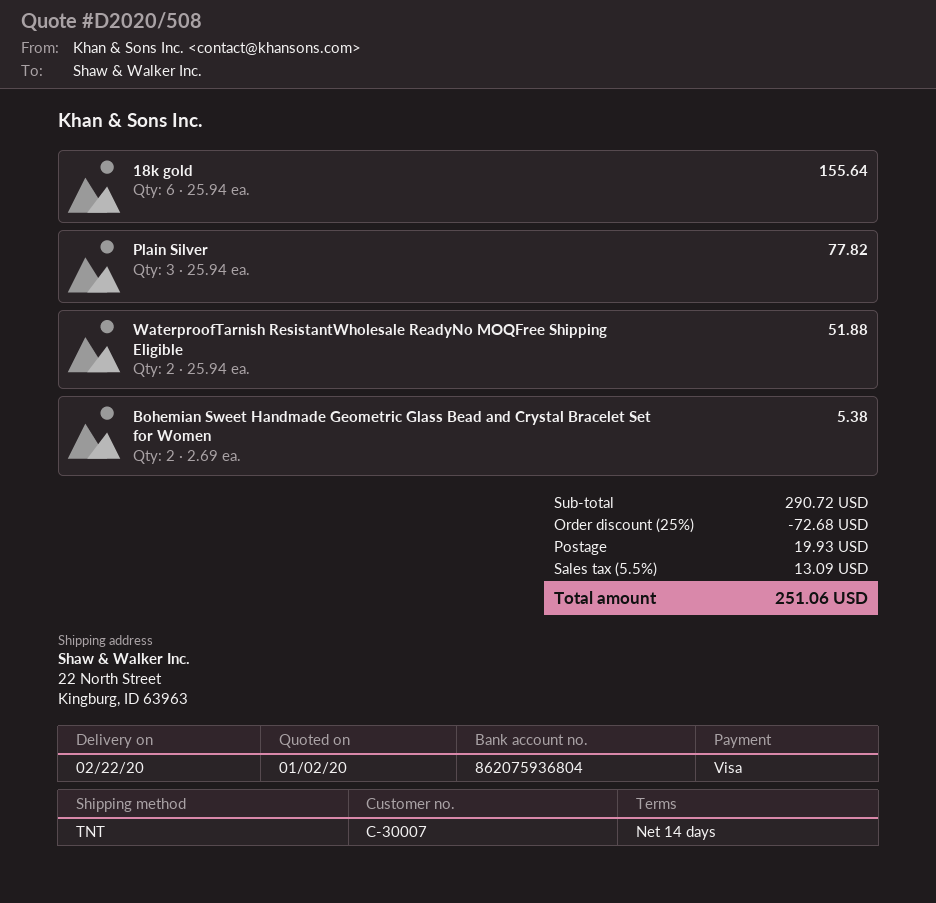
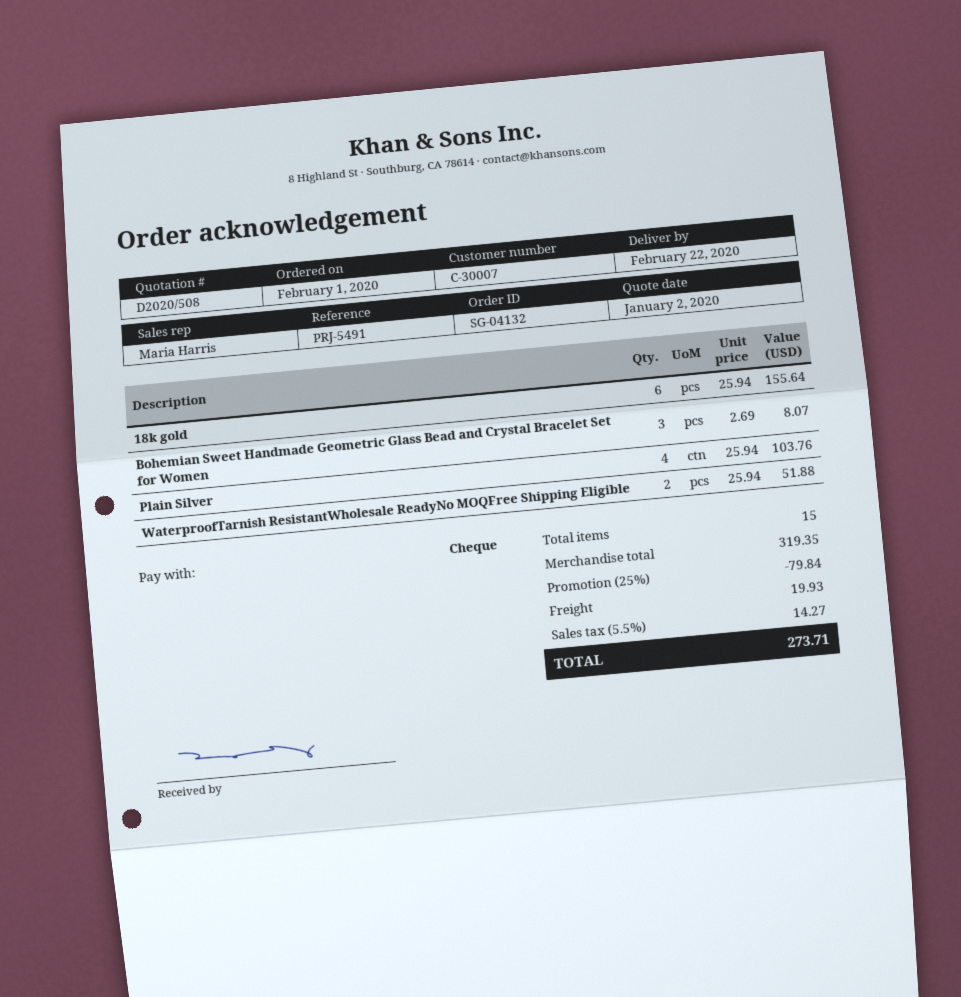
payment method: Visa -> cheque
Plain Silver: 3 x 25.94 = 77.82 -> 4 x 25.94 = 103.76
Bohemian Sweet Handmade Geometric Glass Bead and Crystal Bracelet Set for Women: 2 x 2.69 = 5.38 -> 3 x 2.69 = 8.07
subtotal: 290.72 -> 319.35
discount: 25% = 72.68 -> 25% = 79.84
tax: 5.5% = 13.09 -> 5.5% = 14.27
total: 251.06 -> 273.71

